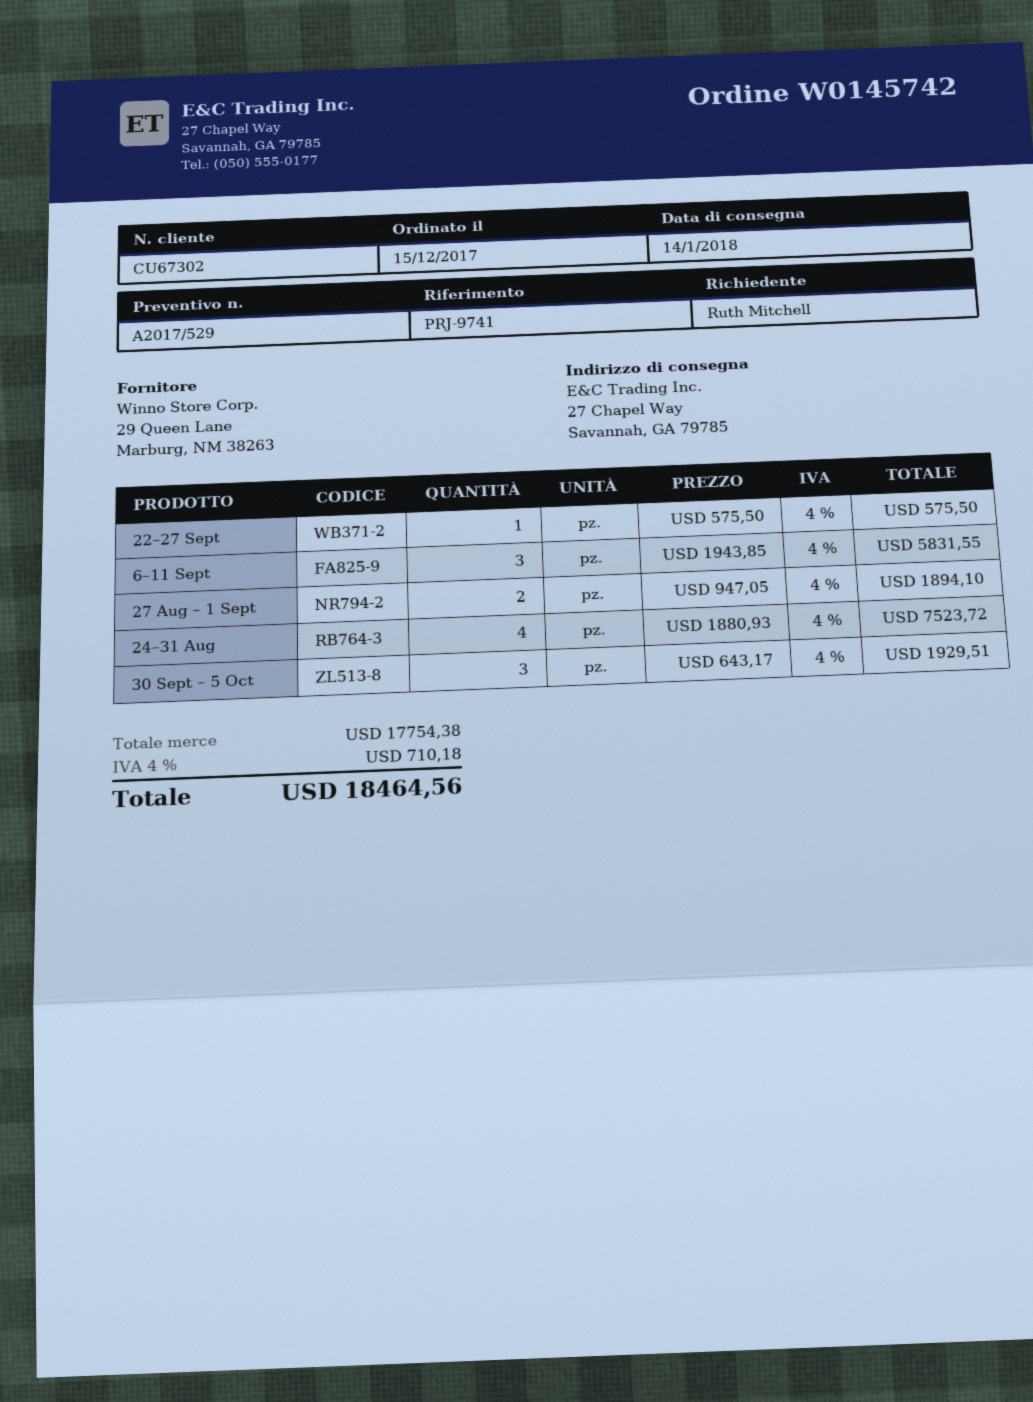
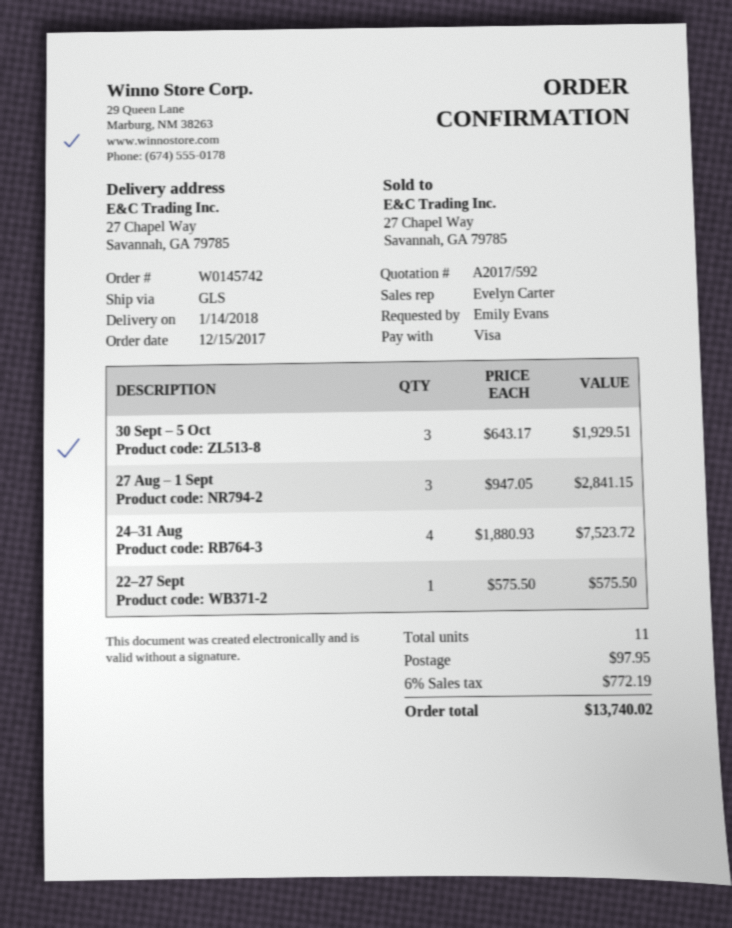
quote number: A2017/529 -> A2017/592
ordered by: Ruth Mitchell -> Emily Evans
6–11 Sept: 3 x 1943.85 = 5831.55 -> none
27 Aug – 1 Sept: 2 x 947.05 = 1894.10 -> 3 x 947.05 = 2841.15
shipping: none -> 97.95
tax: 4% = 710.18 -> 6% = 772.19
total: 18464.56 -> 13740.02

